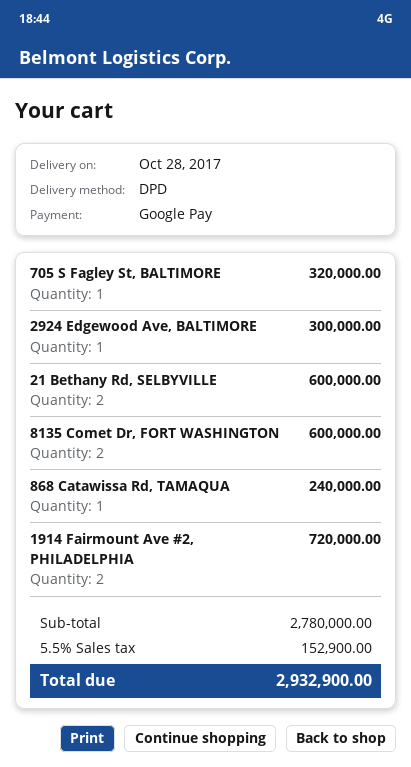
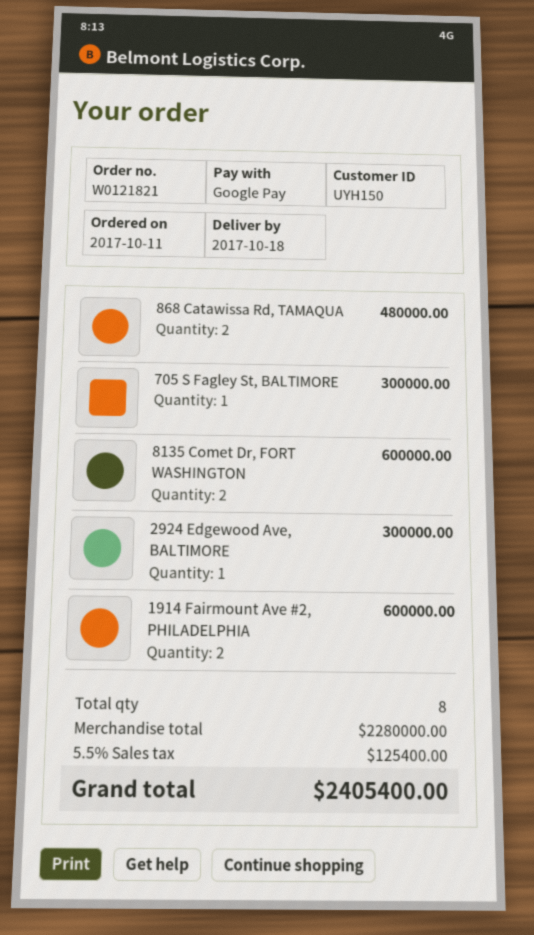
delivery date: 2017-10-28 -> 2017-10-18
705 S Fagley St, BALTIMORE: 1 for 320000.00 -> 1 for 300000.00
21 Bethany Rd, SELBYVILLE: 2 for 600000.00 -> none
868 Catawissa Rd, TAMAQUA: 1 for 240000.00 -> 2 for 480000.00
1914 Fairmount Ave #2, PHILADELPHIA: 2 for 720000.00 -> 2 for 600000.00
subtotal: 2780000.00 -> 2280000.00
tax: 5.5% = 152900.00 -> 5.5% = 125400.00
total: 2932900.00 -> 2405400.00

